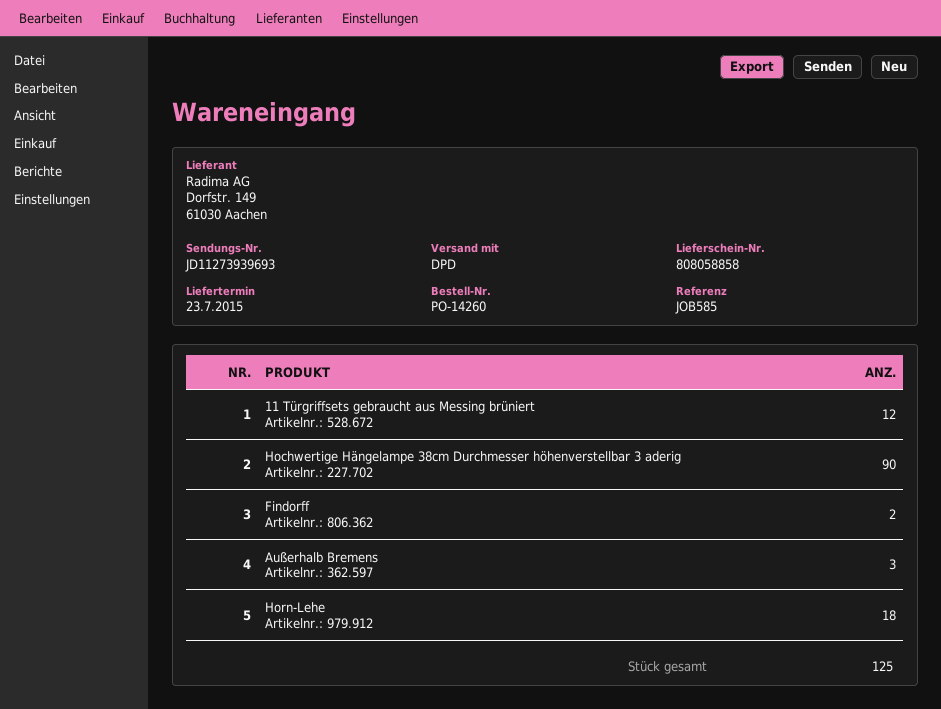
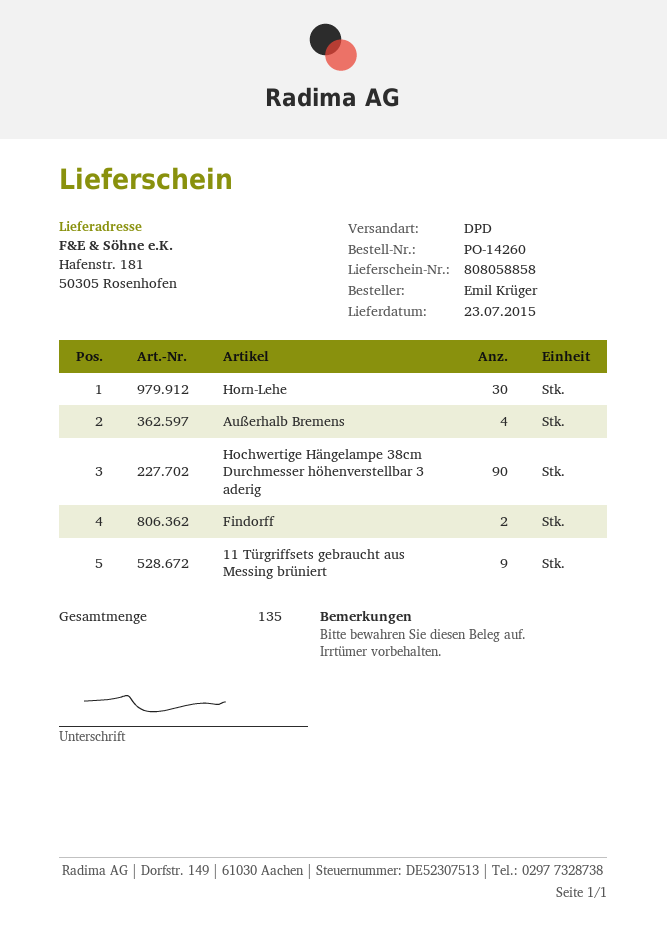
11 Türgriffsets gebraucht aus Messing brüniert: 12 -> 9
Außerhalb Bremens: 3 -> 4
Horn-Lehe: 18 -> 30
total quantity: 125 -> 135

